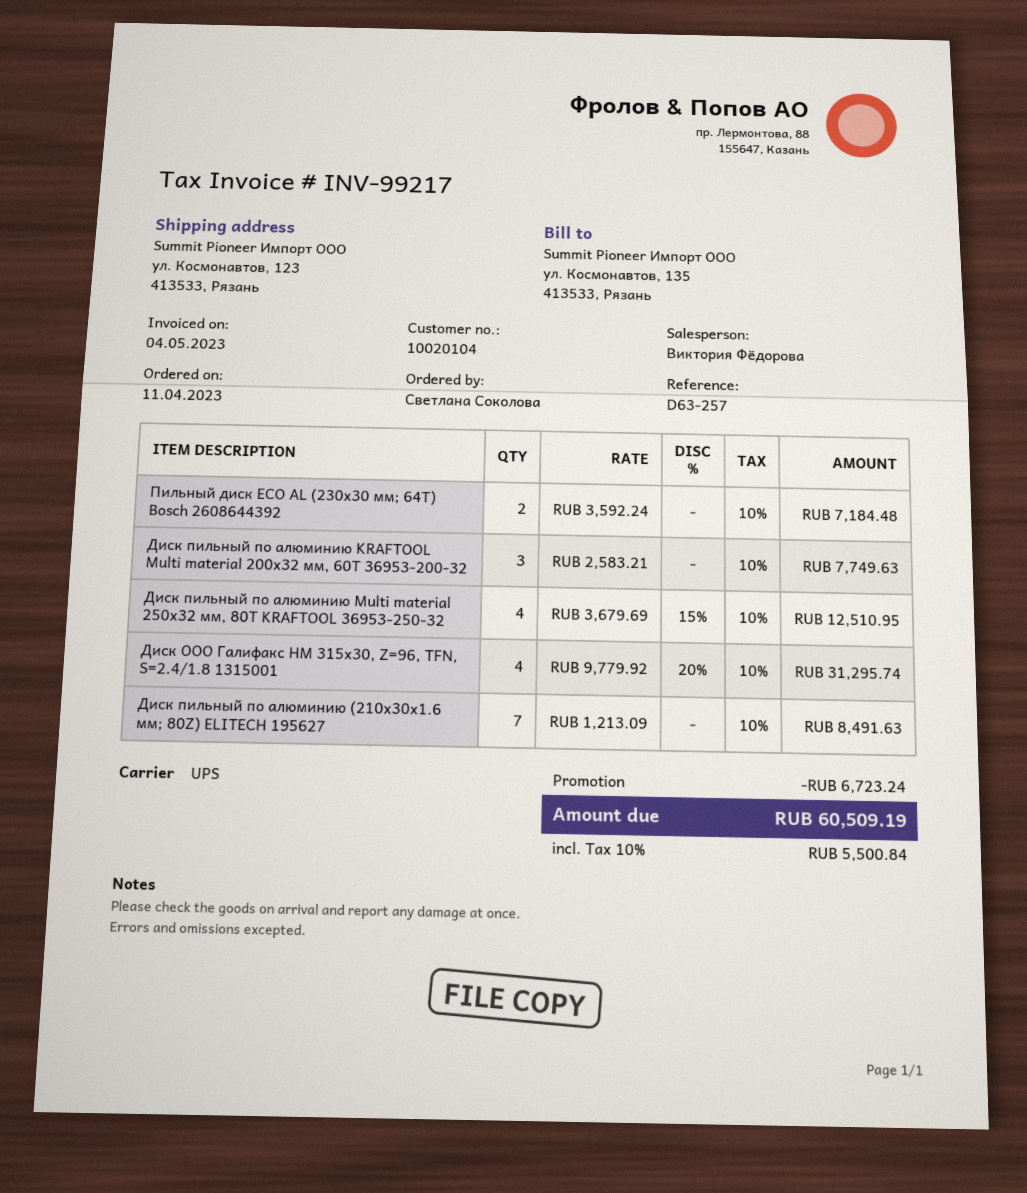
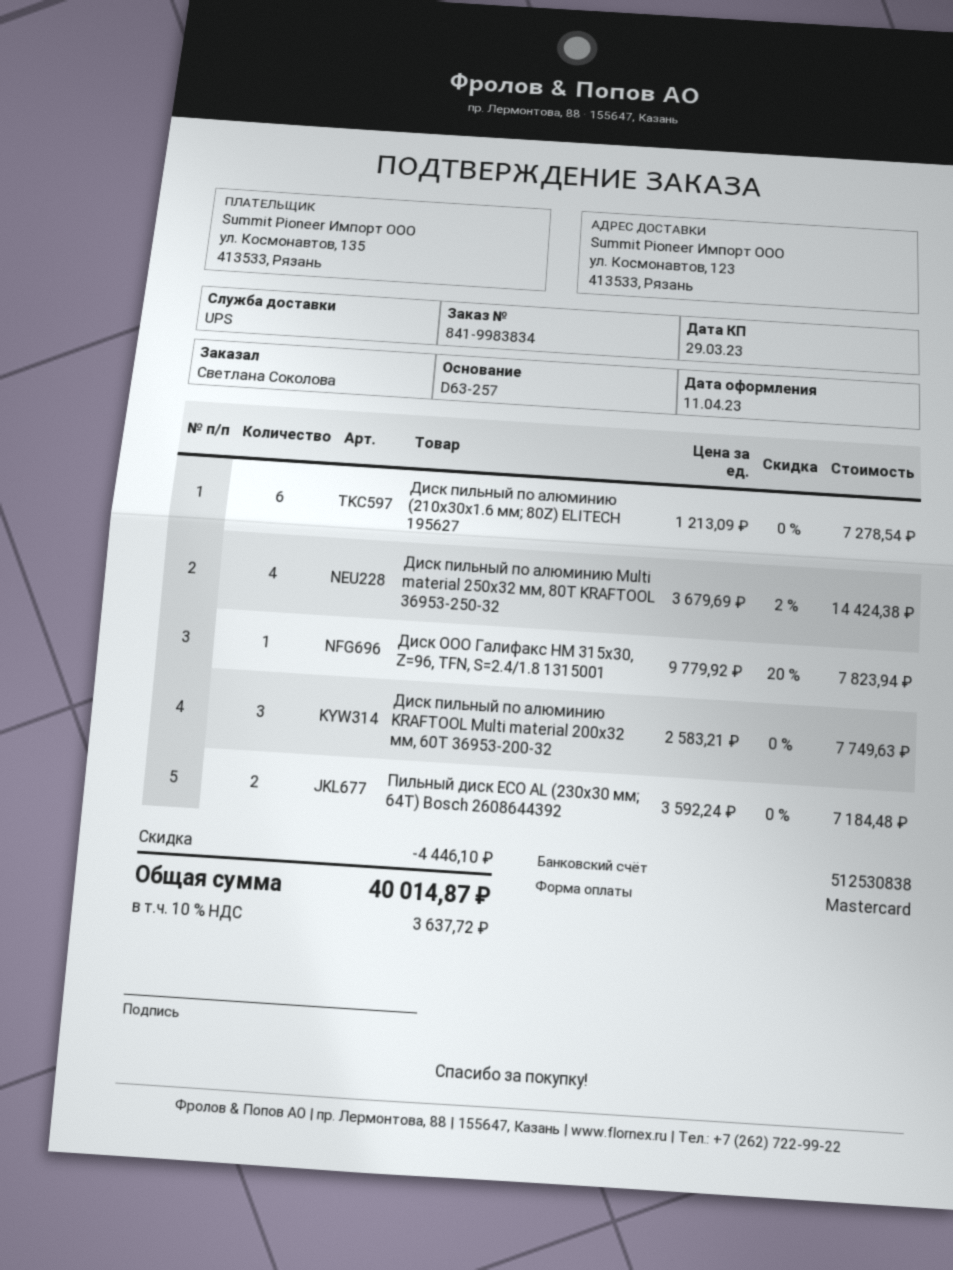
Диск пильный по алюминию Multi material 250x32 мм, 80Т KRAFTOOL 36953-250-32: 4 x 3679.69 - 15% = 12510.95 -> 4 x 3679.69 - 2% = 14424.38
Диск ООО Галифакс HM 315x30, Z=96, TFN, S=2.4/1.8 1315001: 4 x 9779.92 - 20% = 31295.74 -> 1 x 9779.92 - 20% = 7823.94
Диск пильный по алюминию (210х30х1.6 мм; 80Z) ELITECH 195627: 7 x 1213.09 = 8491.63 -> 6 x 1213.09 = 7278.54
discount: 6723.24 -> 4446.10
tax: 10% = 5500.84 -> 10% = 3637.72
total: 60509.19 -> 40014.87

